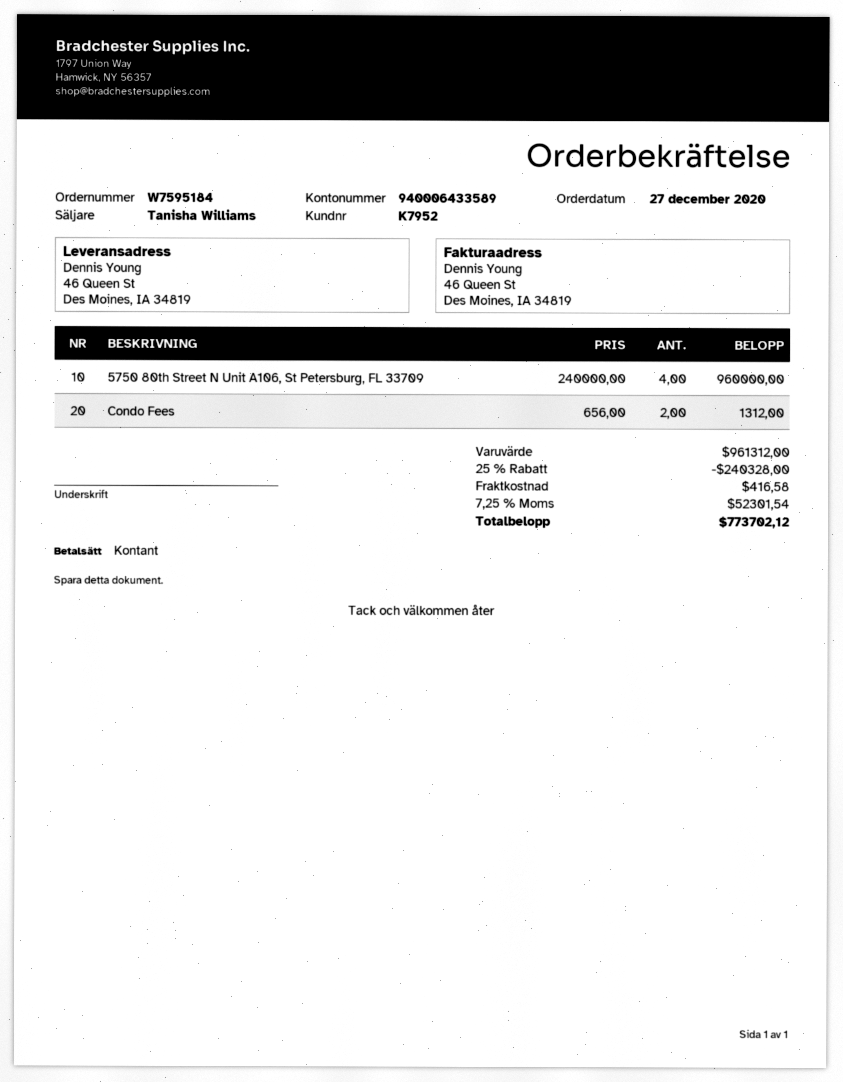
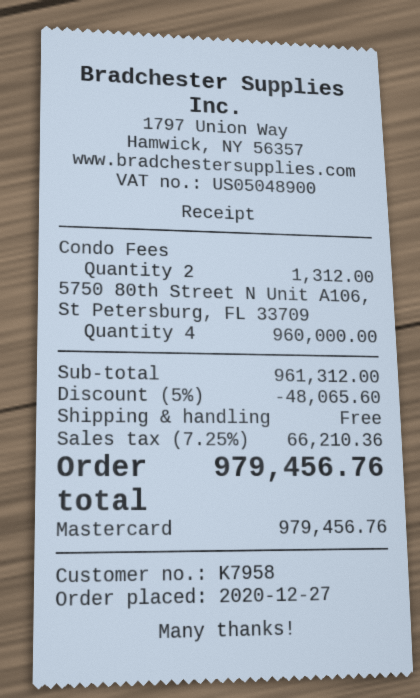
customer number: K7952 -> K7958
payment method: cash -> Mastercard
discount: 25% = 240328.00 -> 5% = 48065.60
shipping: 416.58 -> 0.00
tax: 7.25% = 52301.54 -> 7.25% = 66210.36
total: 773702.12 -> 979456.76

